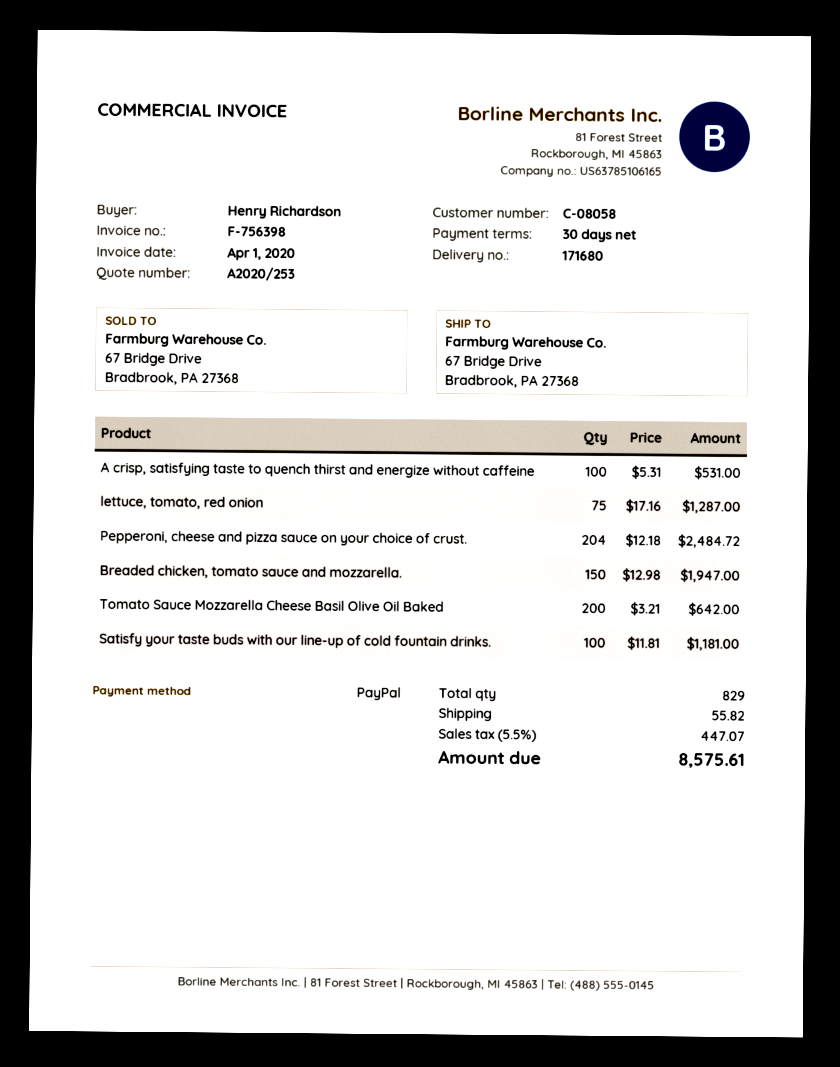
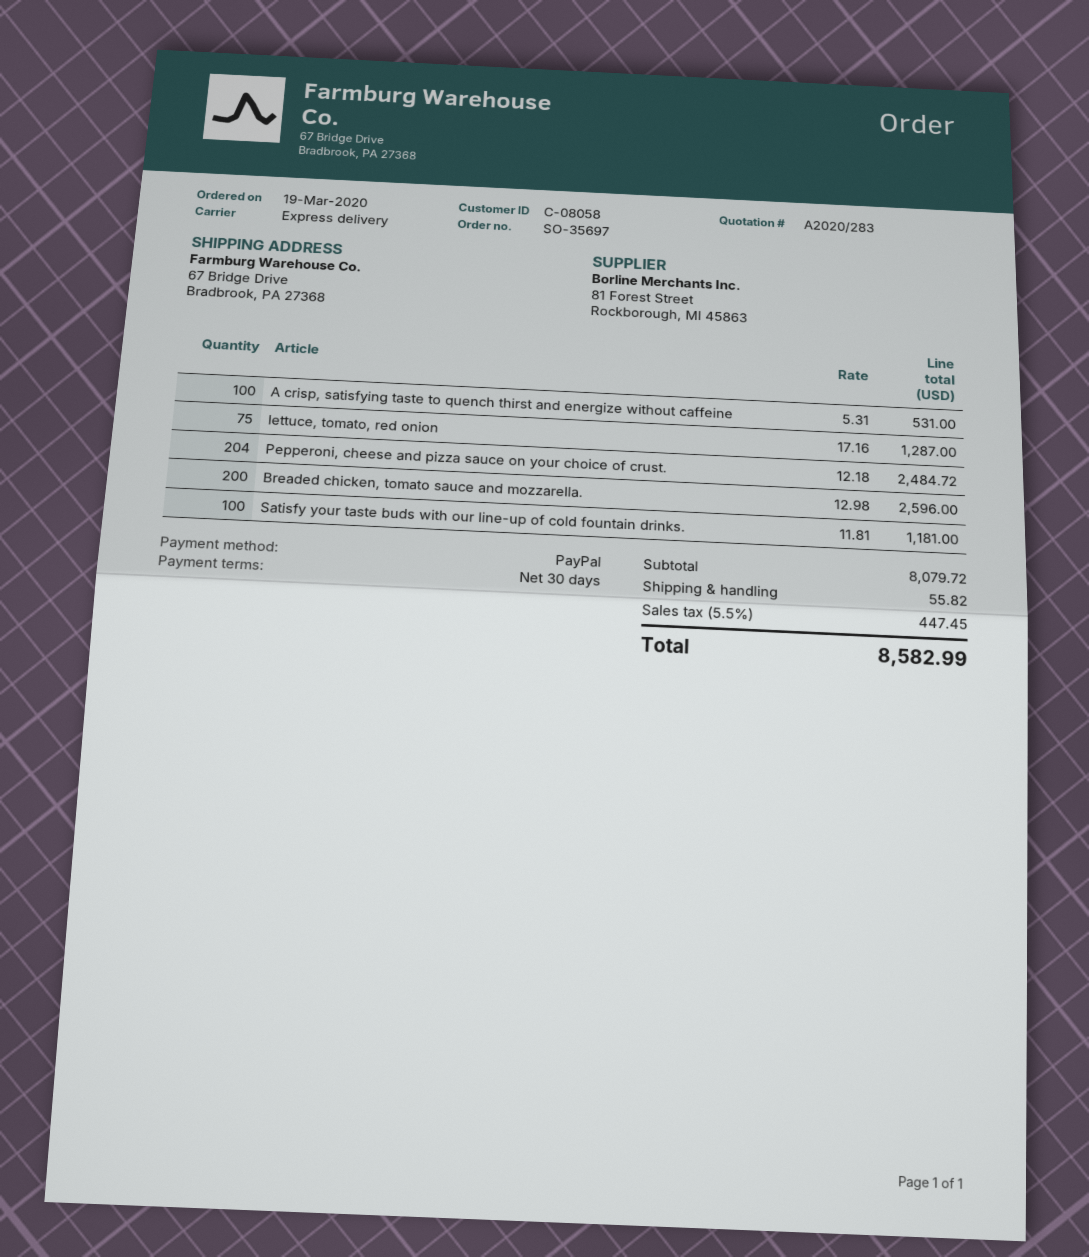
quote number: A2020/253 -> A2020/283
Breaded chicken, tomato sauce and mozzarella.: 150 x 12.98 = 1947.00 -> 200 x 12.98 = 2596.00
Tomato Sauce Mozzarella Cheese Basil Olive Oil Baked: 200 x 3.21 = 642.00 -> none
tax: 5.5% = 447.07 -> 5.5% = 447.45
total: 8575.61 -> 8582.99

